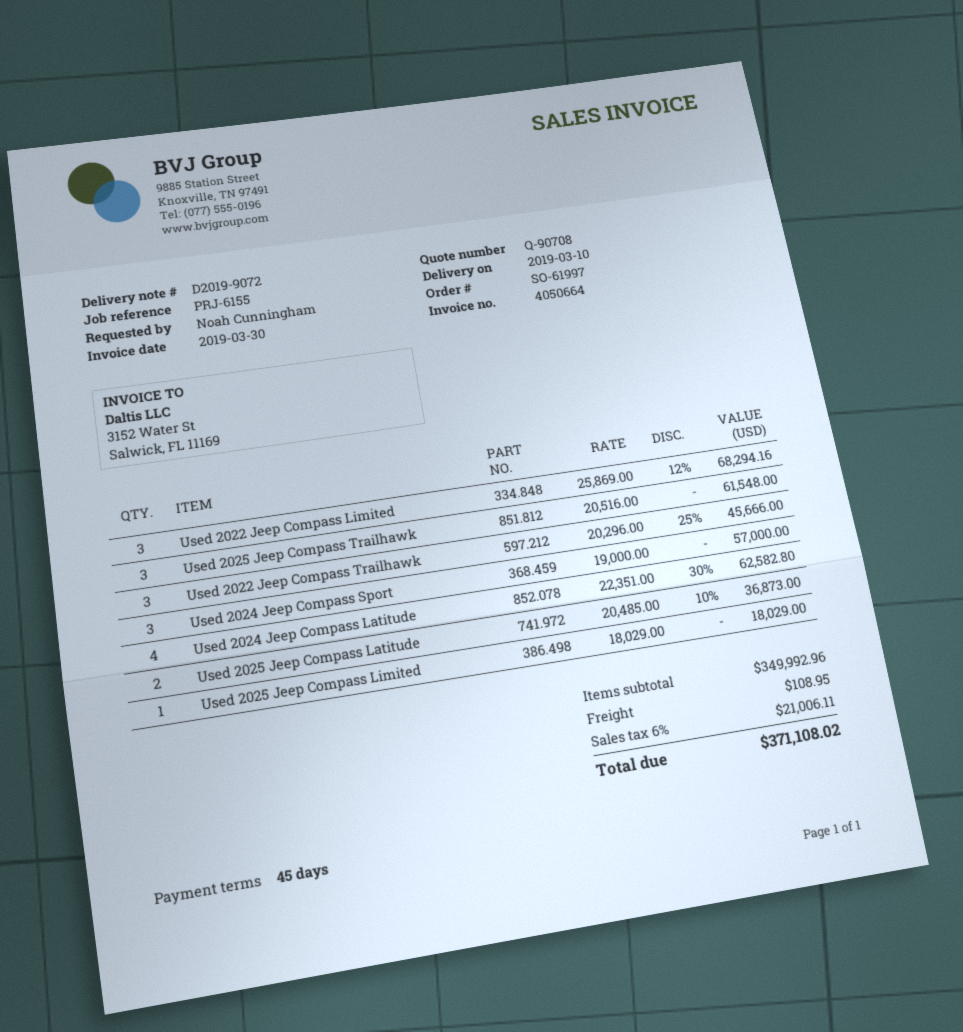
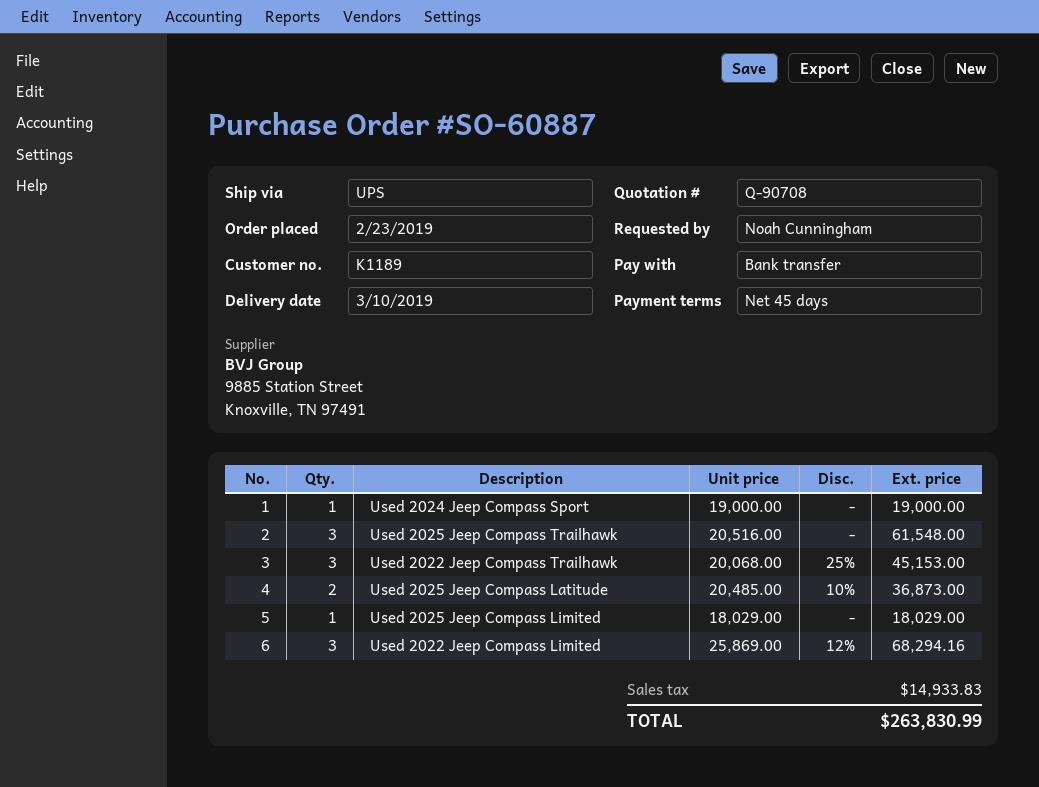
order number: SO-61997 -> SO-60887
Used 2022 Jeep Compass Trailhawk: 3 x 20296.00 - 25% = 45666.00 -> 3 x 20068.00 - 25% = 45153.00
Used 2024 Jeep Compass Sport: 3 x 19000.00 = 57000.00 -> 1 x 19000.00 = 19000.00
Used 2024 Jeep Compass Latitude: 4 x 22351.00 - 30% = 62582.80 -> none
shipping: 108.95 -> none
tax: 21006.11 -> 14933.83
total: 371108.02 -> 263830.99

